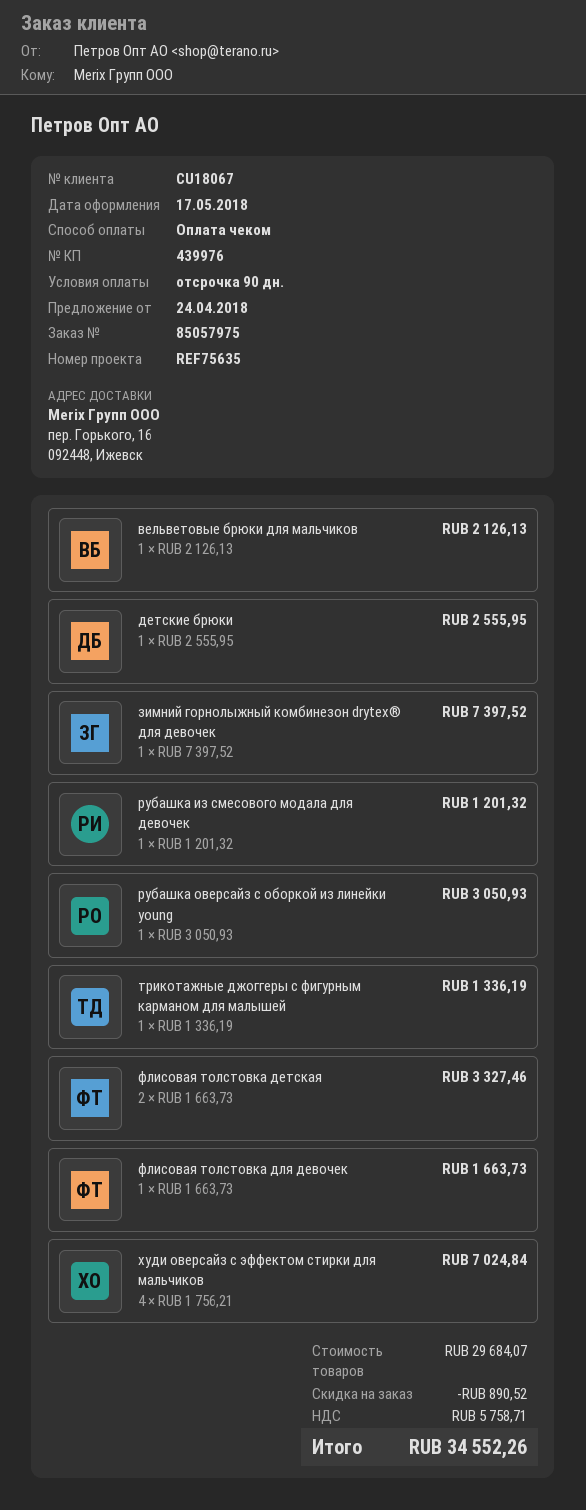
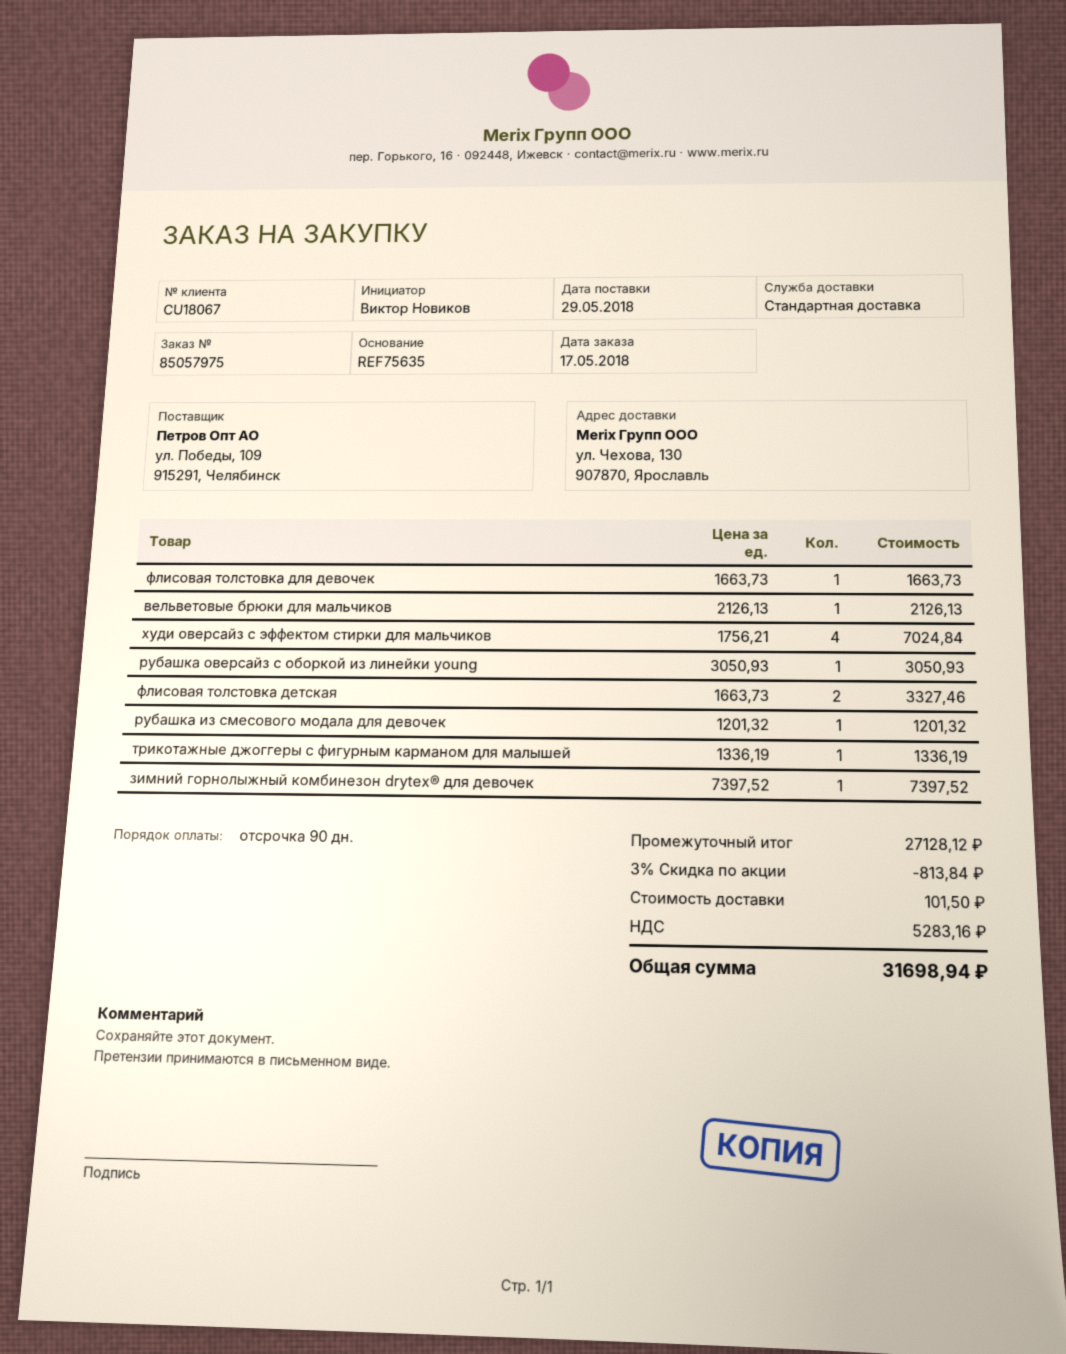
ship to: пер. Горького, 16, 092448, Ижевск -> ул. Чехова, 130, 907870, Ярославль
детские брюки: 1 x 2555.95 = 2555.95 -> none
subtotal: 29684.07 -> 27128.12
discount: 890.52 -> 813.84
shipping: none -> 101.50
tax: 5758.71 -> 5283.16
total: 34552.26 -> 31698.94

